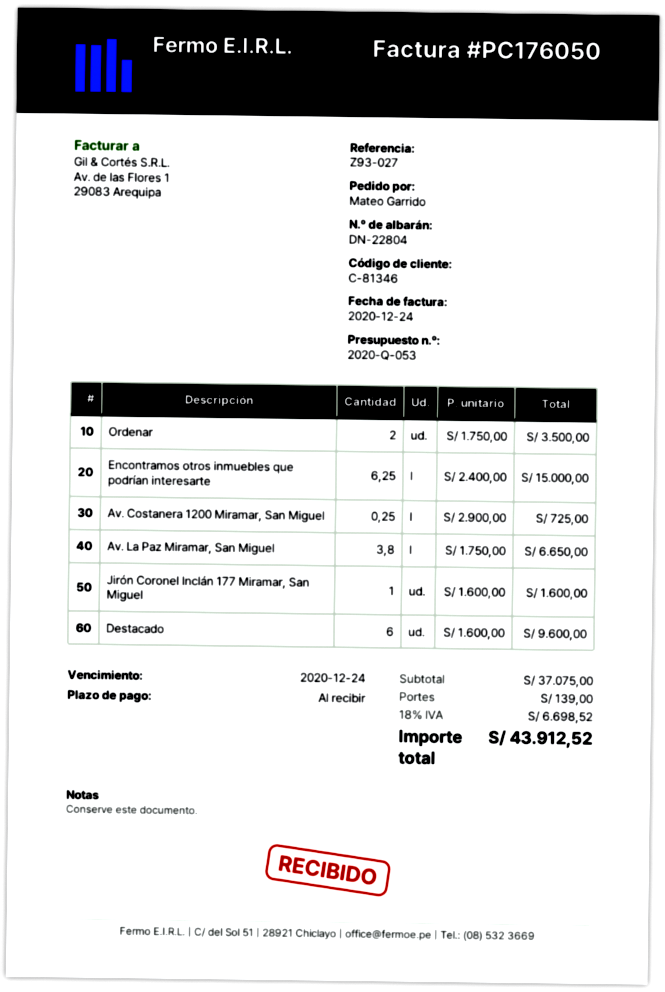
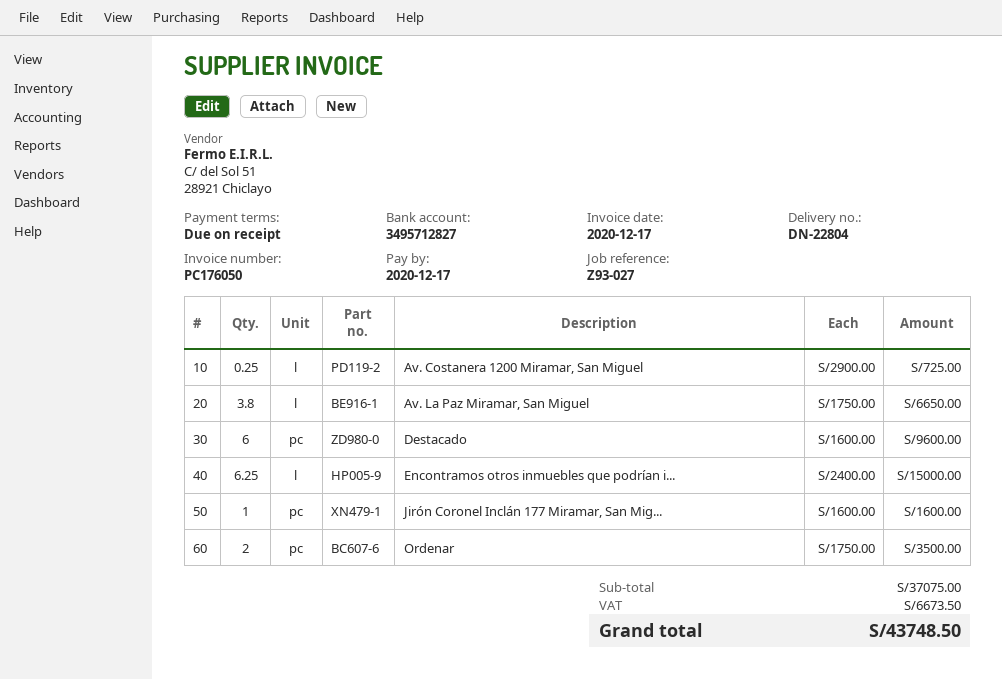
invoice date: 2020-12-24 -> 2020-12-17
due date: 2020-12-24 -> 2020-12-17
shipping: 139.00 -> none
tax: 6698.52 -> 6673.50
total: 43912.52 -> 43748.50

